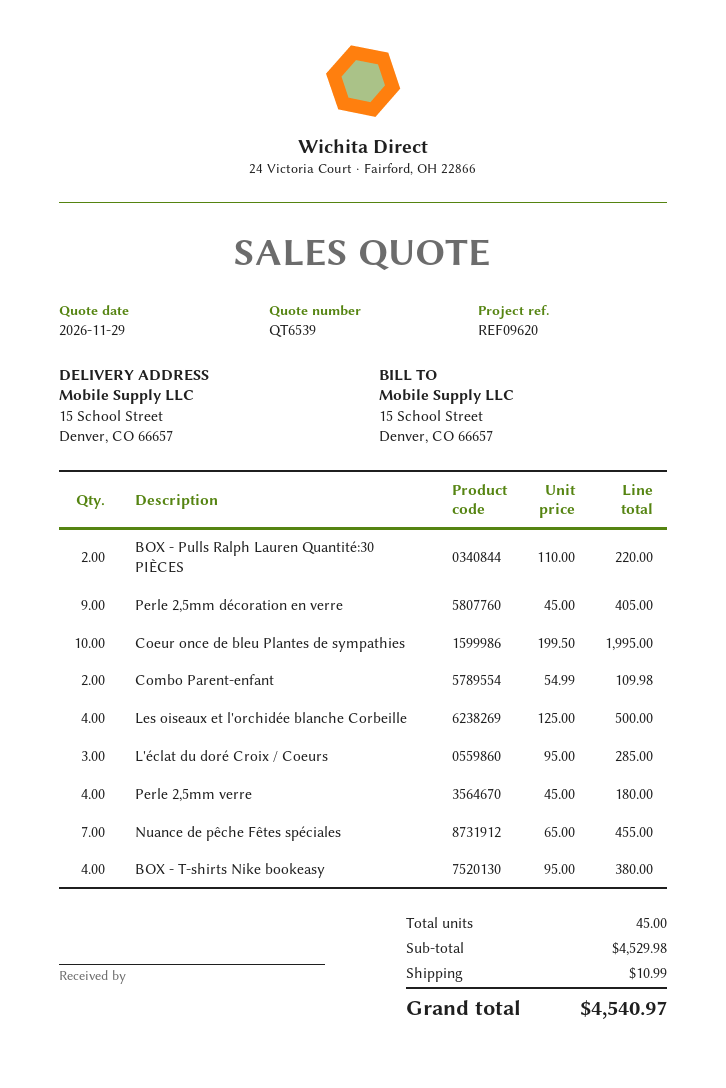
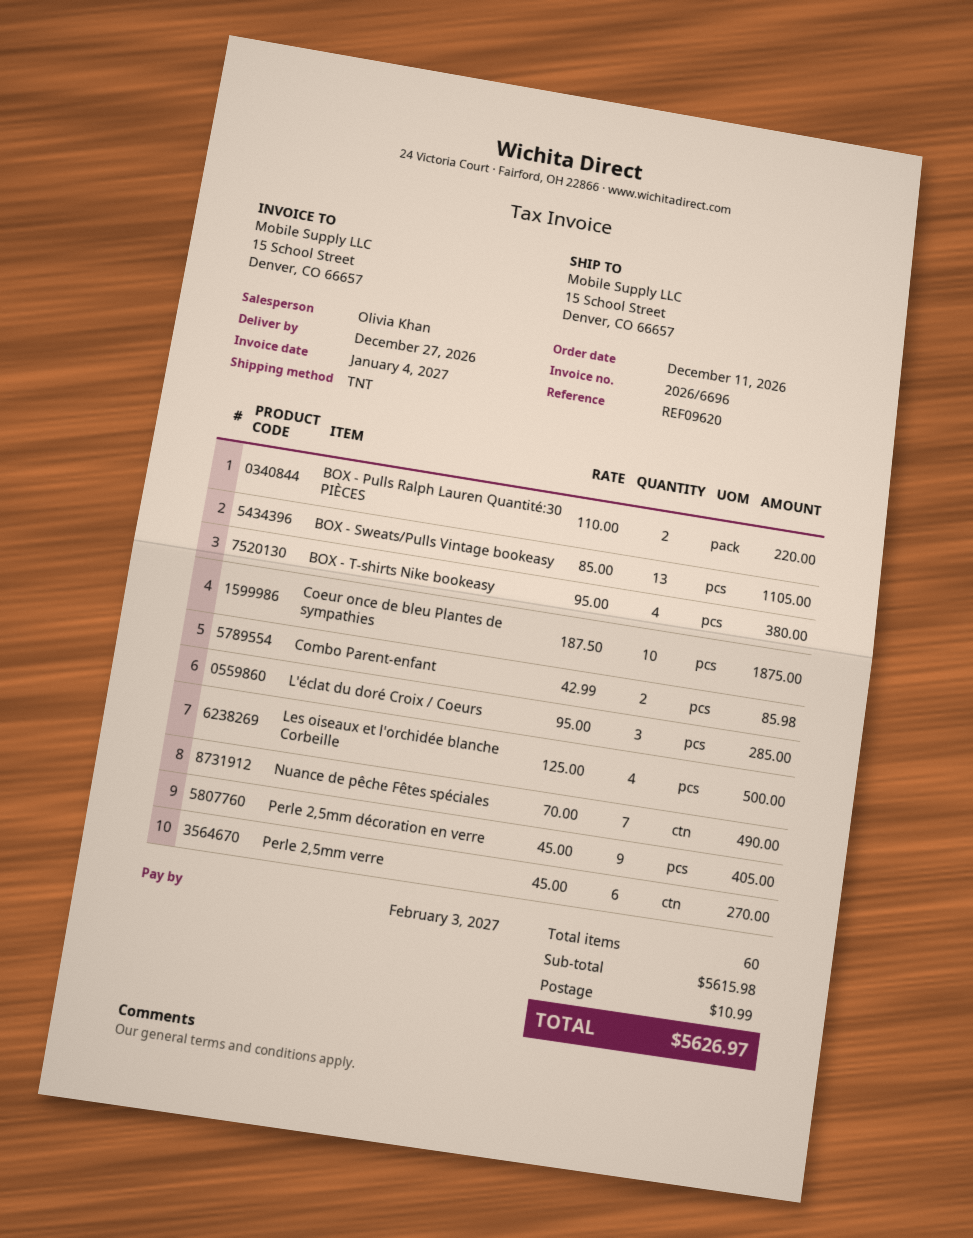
Coeur once de bleu Plantes de sympathies: 10 x 199.50 = 1995.00 -> 10 x 187.50 = 1875.00
Combo Parent-enfant: 2 x 54.99 = 109.98 -> 2 x 42.99 = 85.98
Perle 2,5mm verre: 4 x 45.00 = 180.00 -> 6 x 45.00 = 270.00
Nuance de pêche Fêtes spéciales: 7 x 65.00 = 455.00 -> 7 x 70.00 = 490.00
BOX - Sweats/Pulls Vintage bookeasy: none -> 13 x 85.00 = 1105.00
total quantity: 45 -> 60
subtotal: 4529.98 -> 5615.98
total: 4540.97 -> 5626.97

